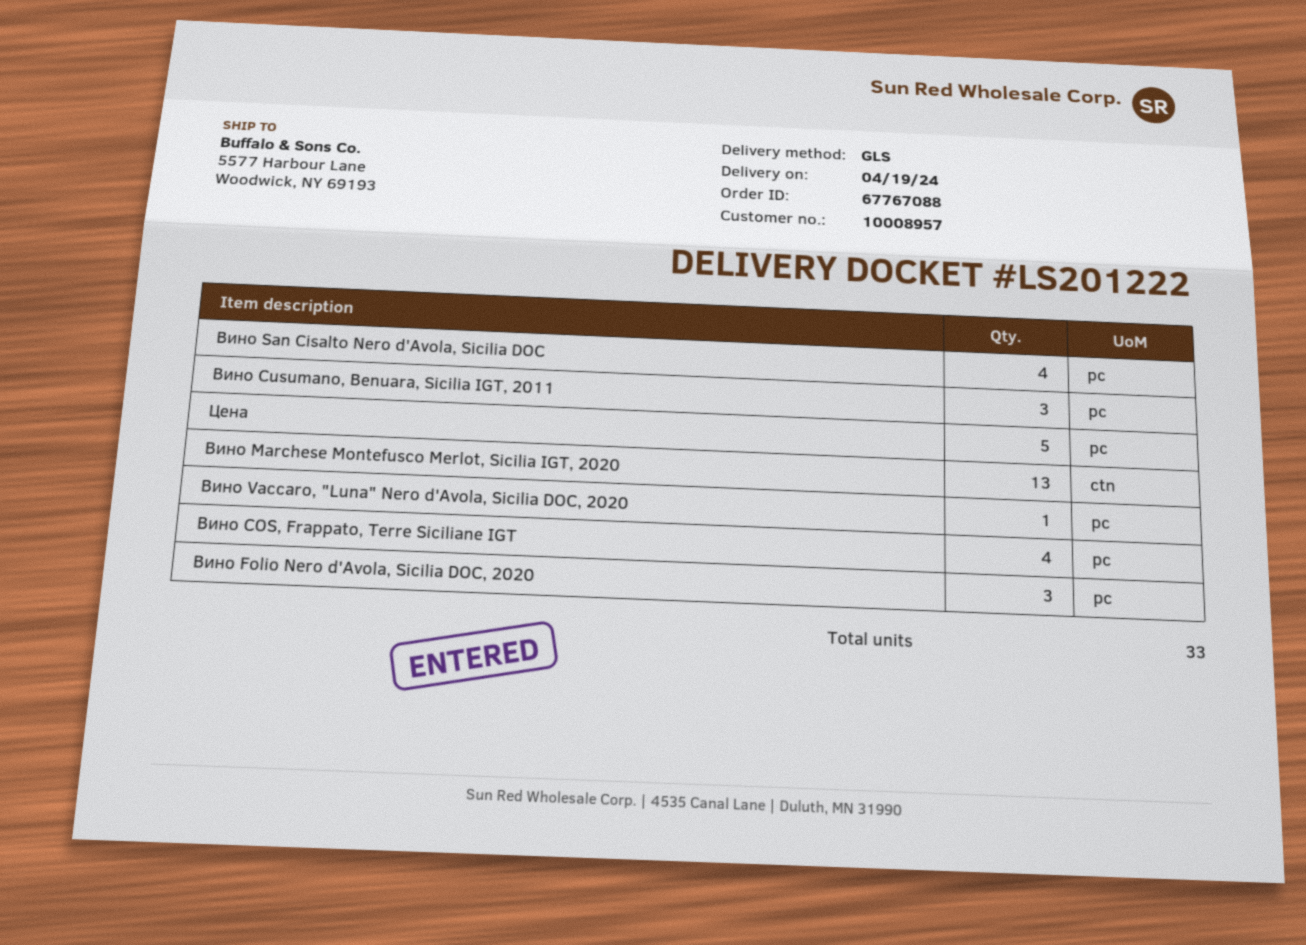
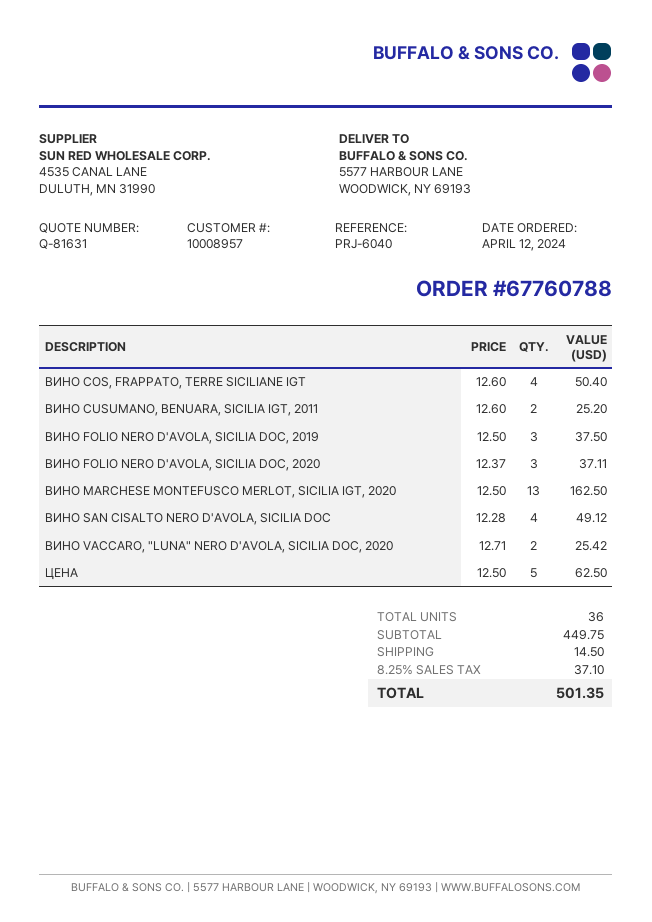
order number: 67767088 -> 67760788
Вино Cusumano, Benuara, Sicilia IGT, 2011: 3 -> 2
Вино Vaccaro, "Luna" Nero d'Avola, Sicilia DOC, 2020: 1 -> 2
ВИНО FOLIO NERO D'AVOLA, SICILIA DOC, 2019: none -> 3
total quantity: 33 -> 36

